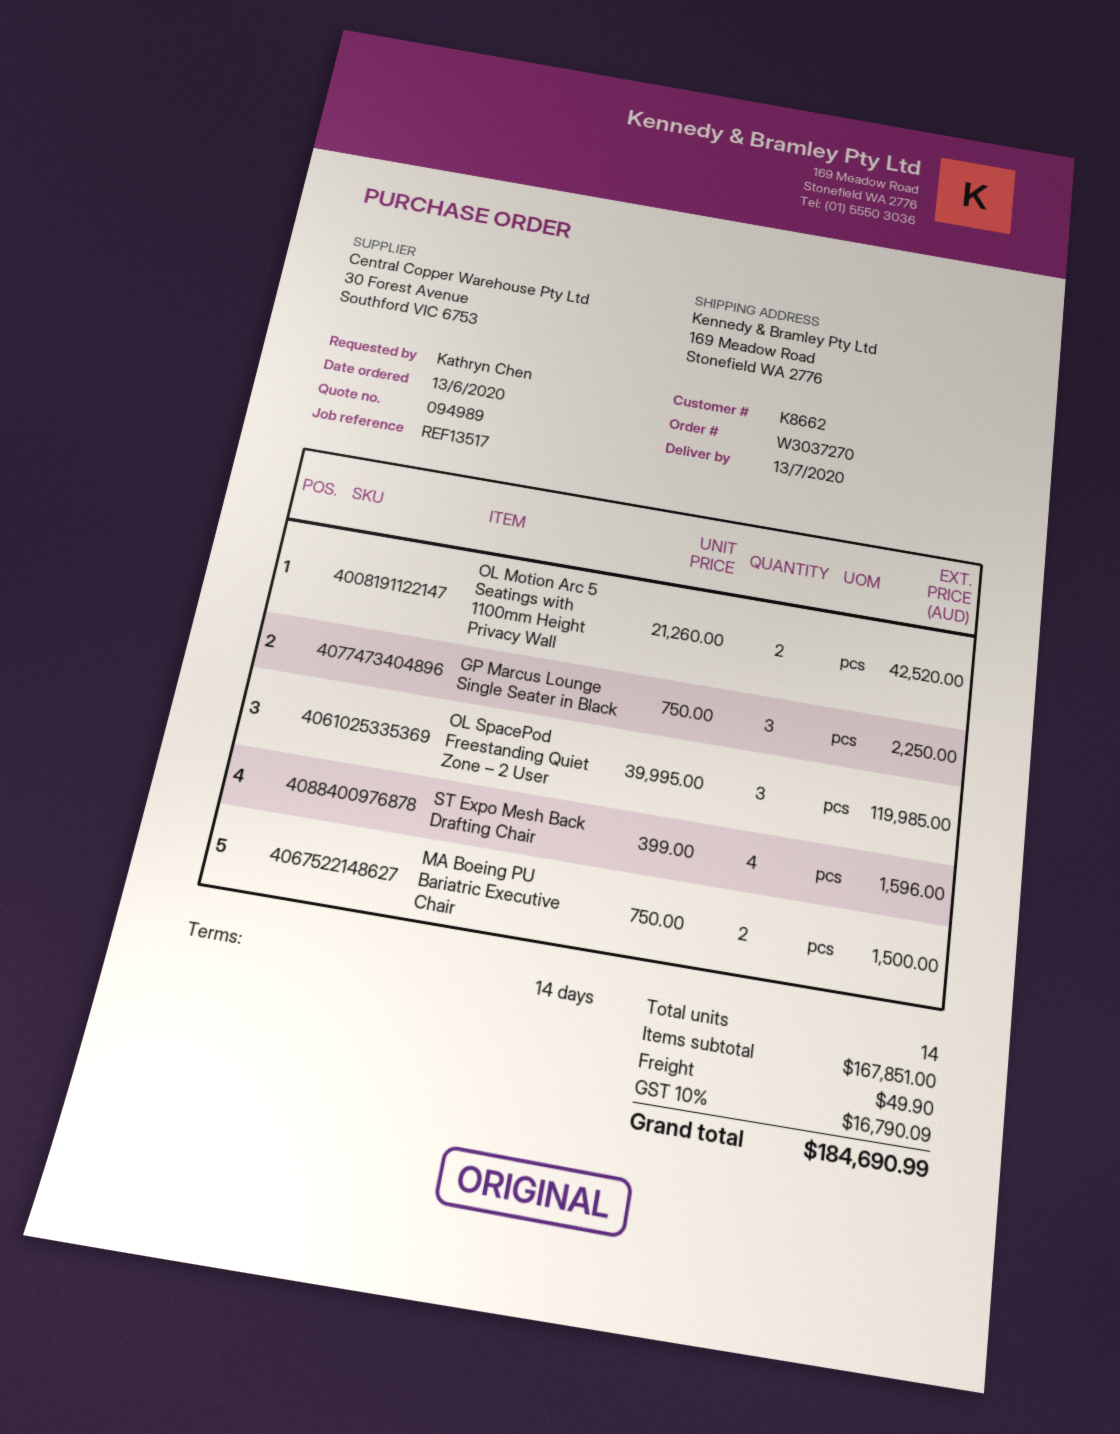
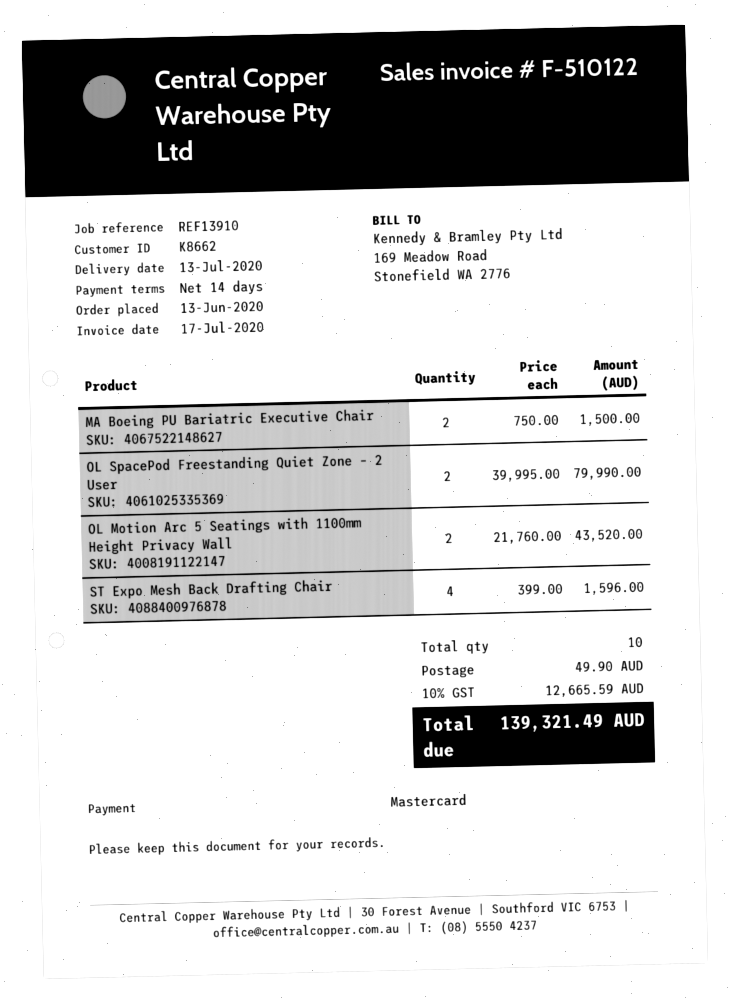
reference: REF13517 -> REF13910
OL Motion Arc 5 Seatings with 1100mm Height Privacy Wall: 2 x 21260.00 = 42520.00 -> 2 x 21760.00 = 43520.00
GP Marcus Lounge Single Seater in Black: 3 x 750.00 = 2250.00 -> none
OL SpacePod Freestanding Quiet Zone – 2 User: 3 x 39995.00 = 119985.00 -> 2 x 39995.00 = 79990.00
total quantity: 14 -> 10
tax: 10% = 16790.09 -> 10% = 12665.59
total: 184690.99 -> 139321.49

